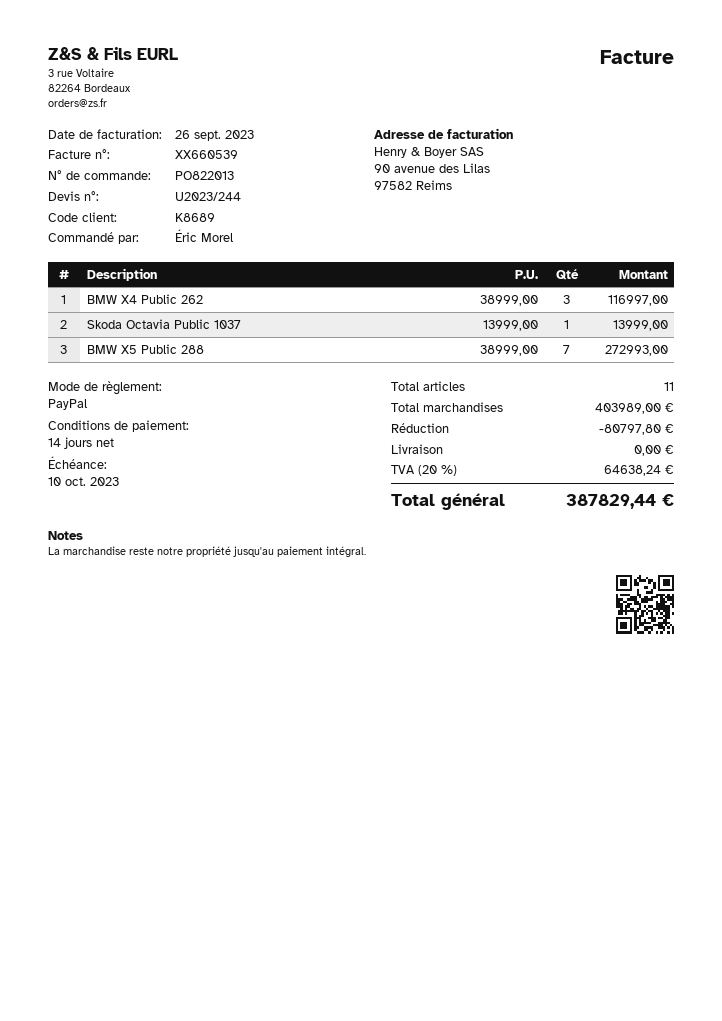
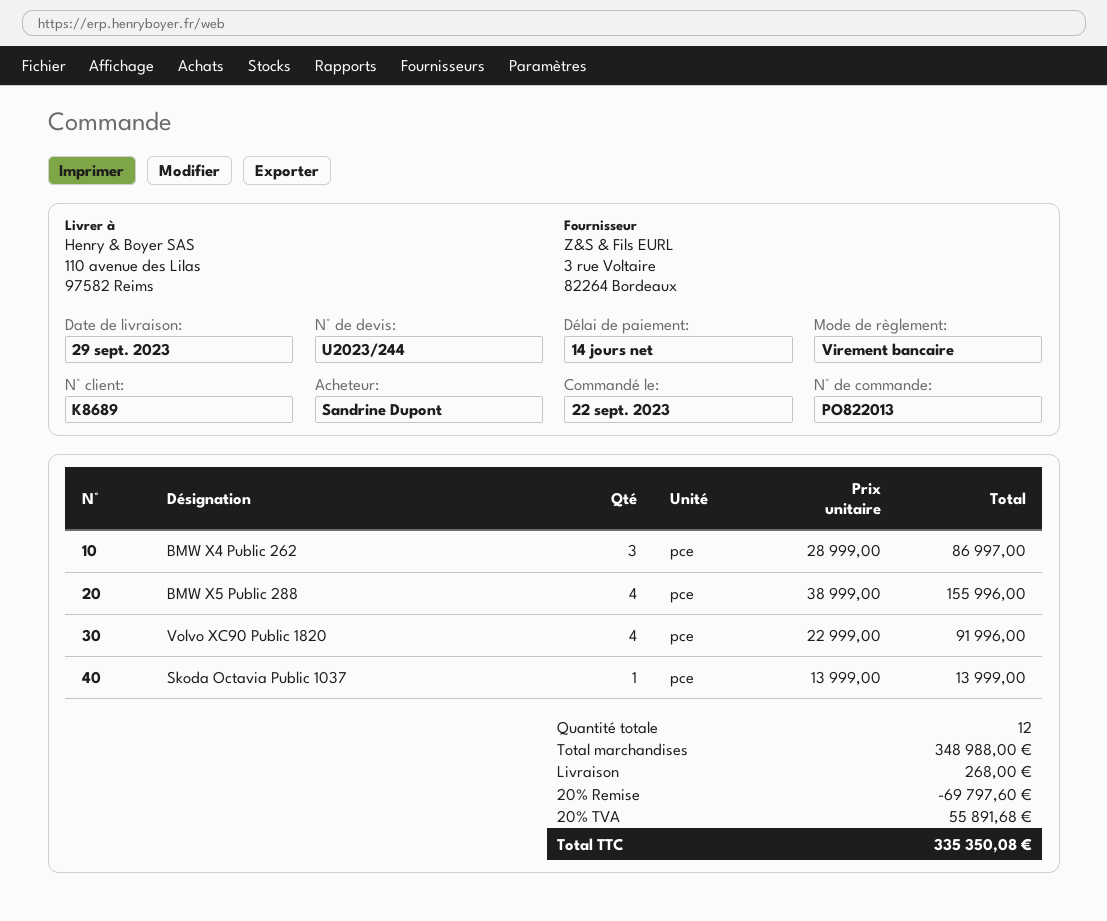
ordered by: Éric Morel -> Sandrine Dupont
payment method: PayPal -> bank transfer
BMW X4 Public 262: 3 x 38999.00 = 116997.00 -> 3 x 28999.00 = 86997.00
BMW X5 Public 288: 7 x 38999.00 = 272993.00 -> 4 x 38999.00 = 155996.00
Volvo XC90 Public 1820: none -> 4 x 22999.00 = 91996.00
total quantity: 11 -> 12
subtotal: 403989.00 -> 348988.00
discount: 80797.80 -> 69797.60
shipping: 0.00 -> 268.00
tax: 20% = 64638.24 -> 20% = 55891.68
total: 387829.44 -> 335350.08

